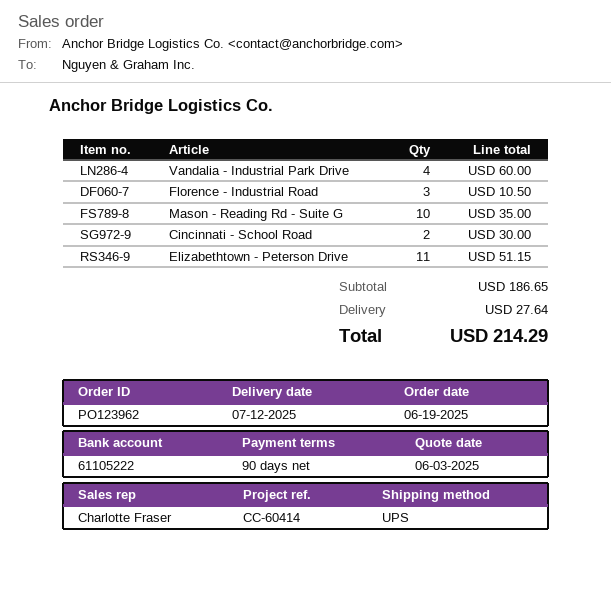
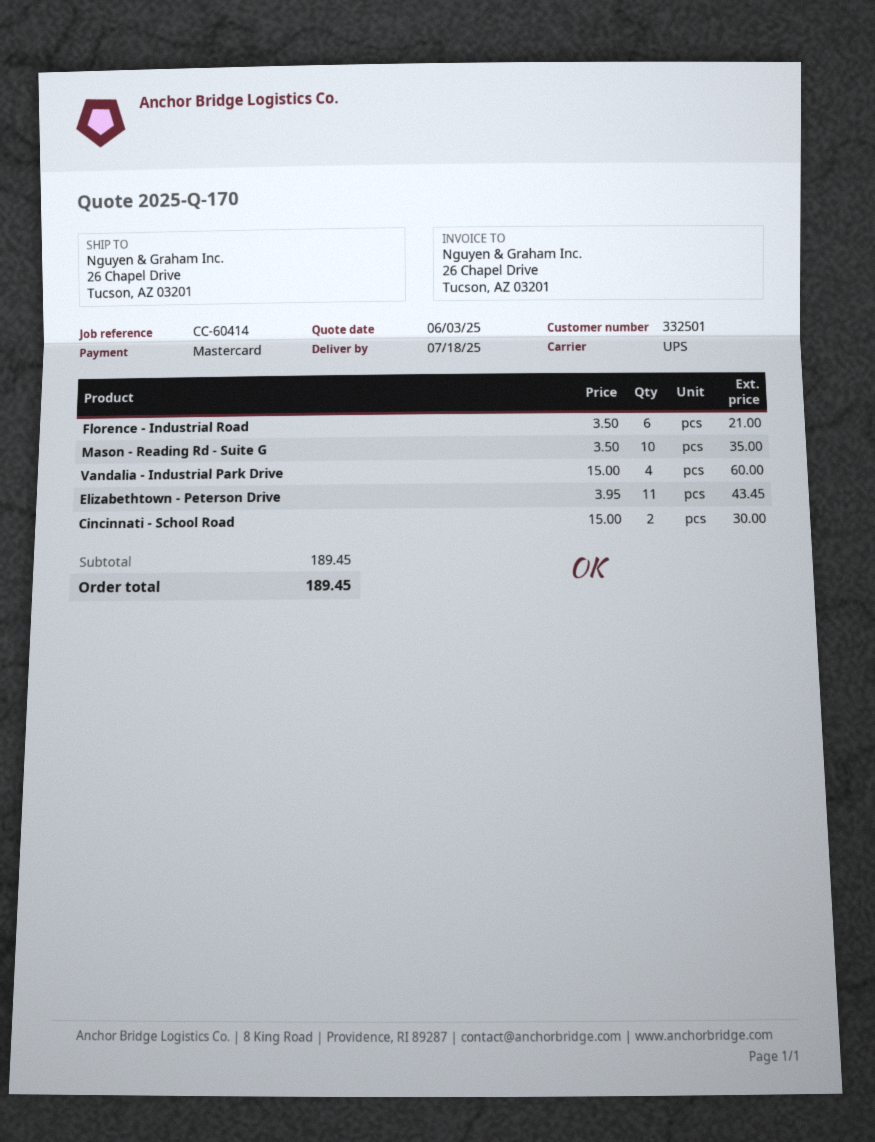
delivery date: 2025-07-12 -> 2025-07-18
Florence - Industrial Road: 3 for 10.50 -> 6 for 21.00
Elizabethtown - Peterson Drive: 11 for 51.15 -> 11 for 43.45
subtotal: 186.65 -> 189.45
shipping: 27.64 -> none
total: 214.29 -> 189.45

